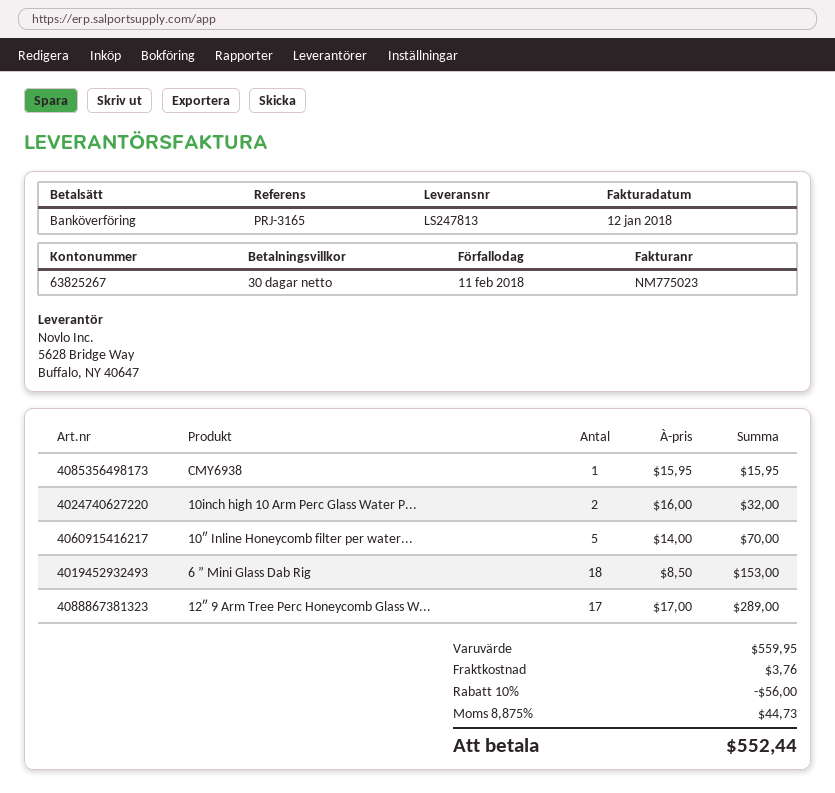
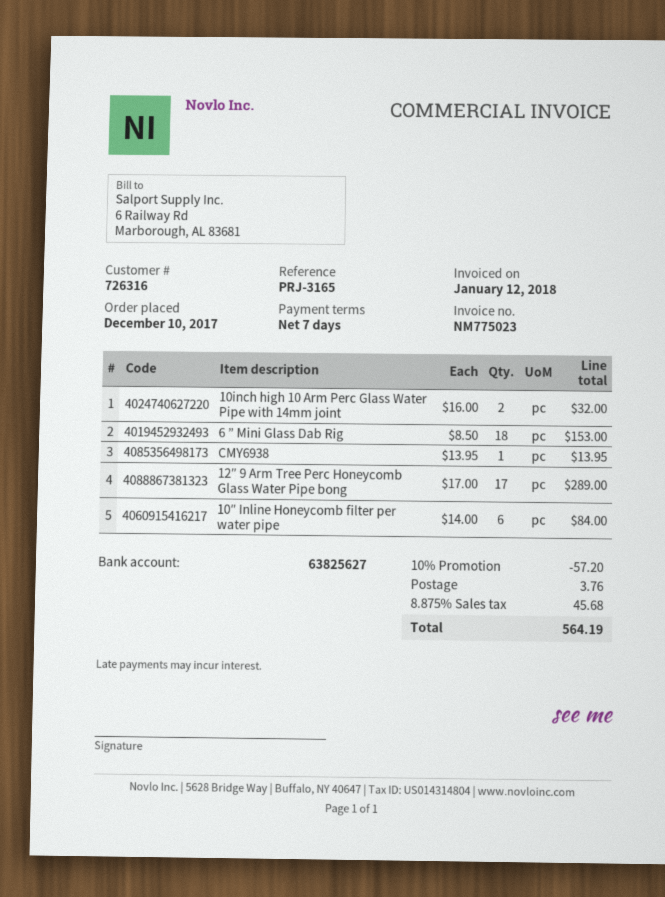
payment terms: 30 days -> 7 days
bank account: 63825267 -> 63825627
CMY6938: 1 x 15.95 = 15.95 -> 1 x 13.95 = 13.95
10″ Inline Honeycomb filter per water...: 5 x 14.00 = 70.00 -> 6 x 14.00 = 84.00
discount: 10% = 56.00 -> 10% = 57.20
tax: 8.875% = 44.73 -> 8.875% = 45.68
total: 552.44 -> 564.19

